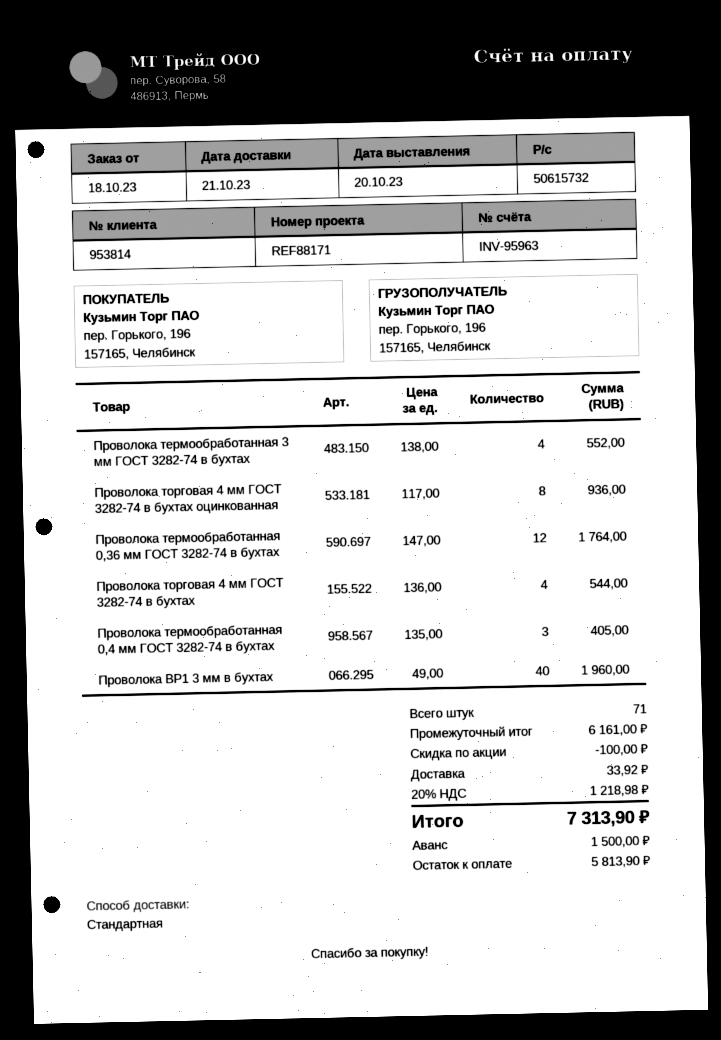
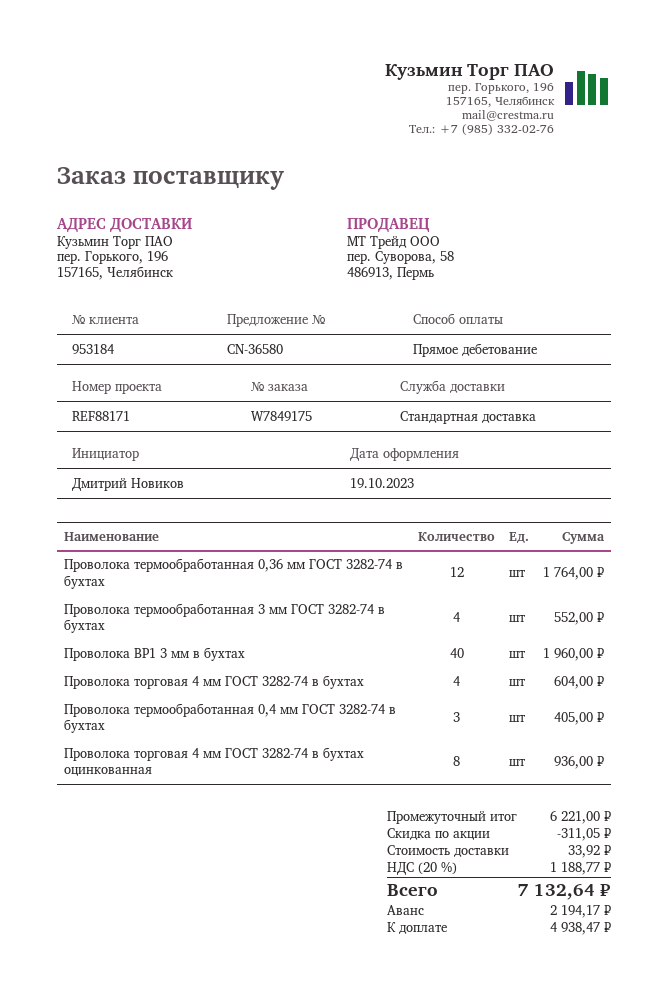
order date: 2023-10-18 -> 2023-10-19
customer number: 953814 -> 953184
Проволока торговая 4 мм ГОСТ 3282-74 в бухтах: 4 for 544.00 -> 4 for 604.00
subtotal: 6161.00 -> 6221.00
discount: 100.00 -> 311.05
tax: 20% = 1218.98 -> 20% = 1188.77
total: 7313.90 -> 7132.64
deposit: 1500.00 -> 2194.17
balance: 5813.90 -> 4938.47

